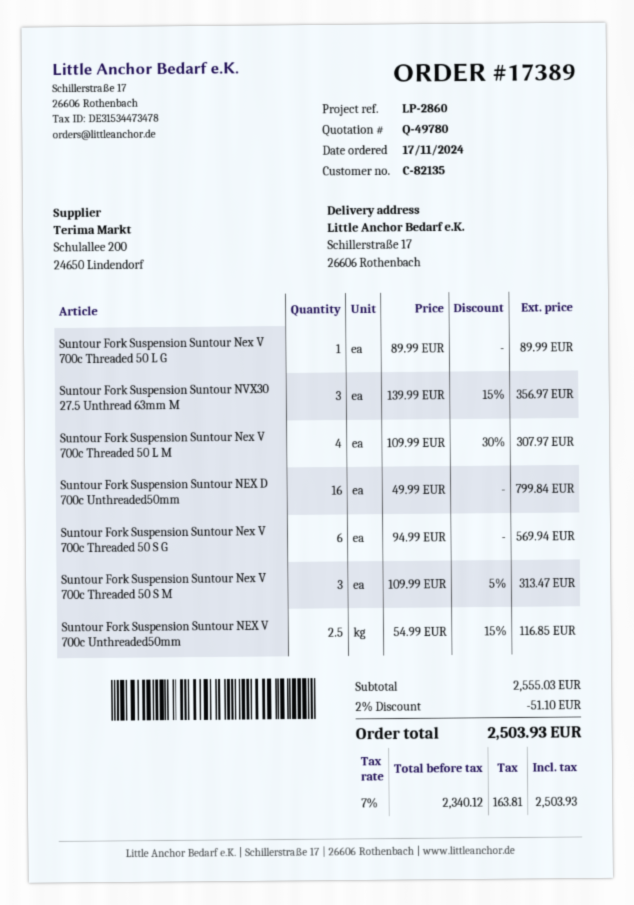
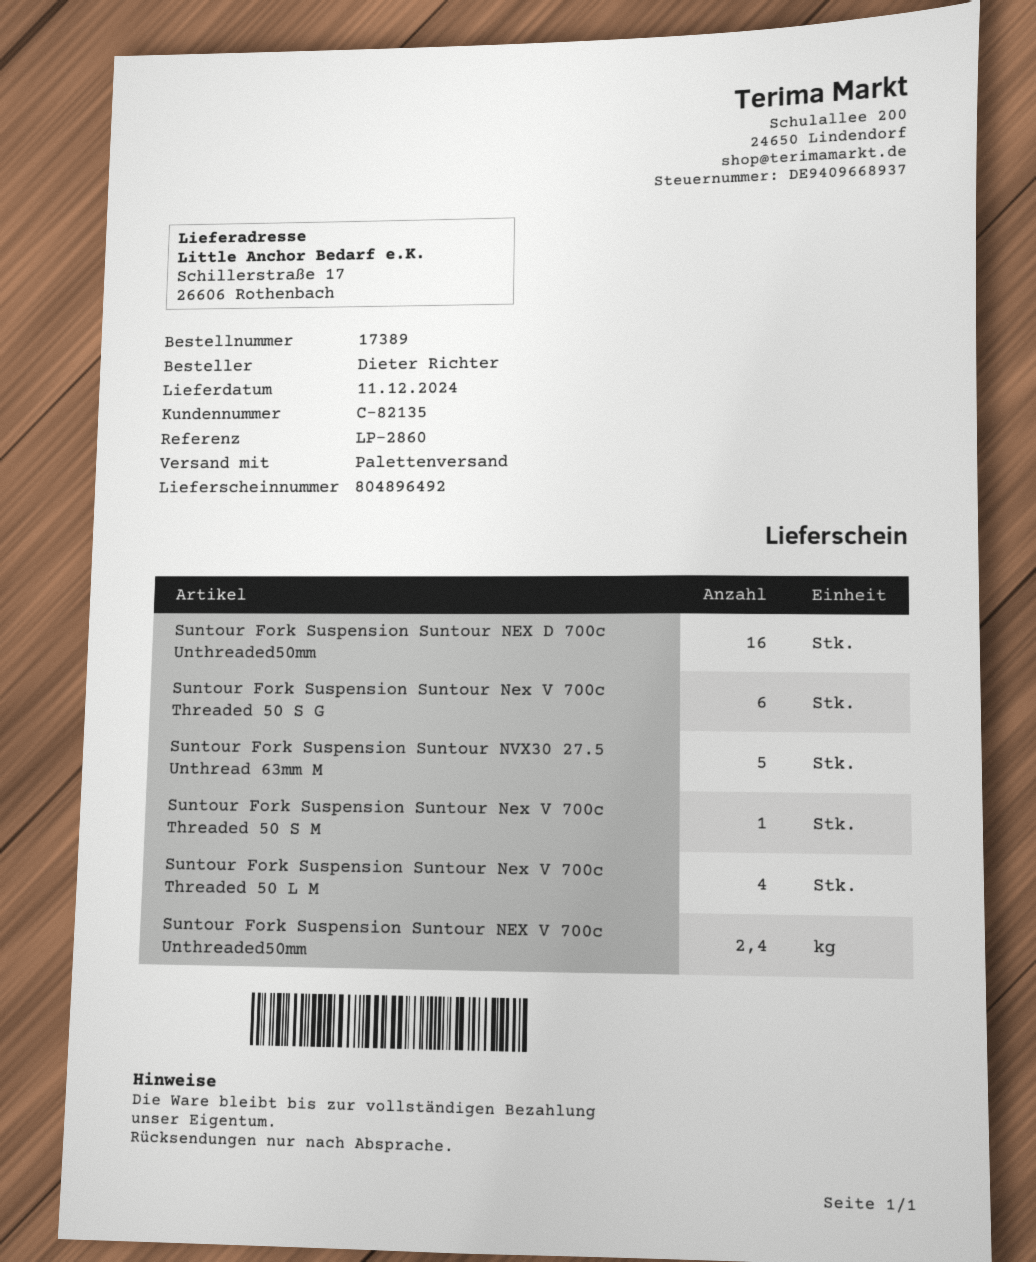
Suntour Fork Suspension Suntour Nex V 700c Threaded 50 L G: 1 -> none
Suntour Fork Suspension Suntour NVX30 27.5 Unthread 63mm M: 3 -> 5
Suntour Fork Suspension Suntour Nex V 700c Threaded 50 S M: 3 -> 1
Suntour Fork Suspension Suntour NEX V 700c Unthreaded50mm: 2.5 -> 2.4

